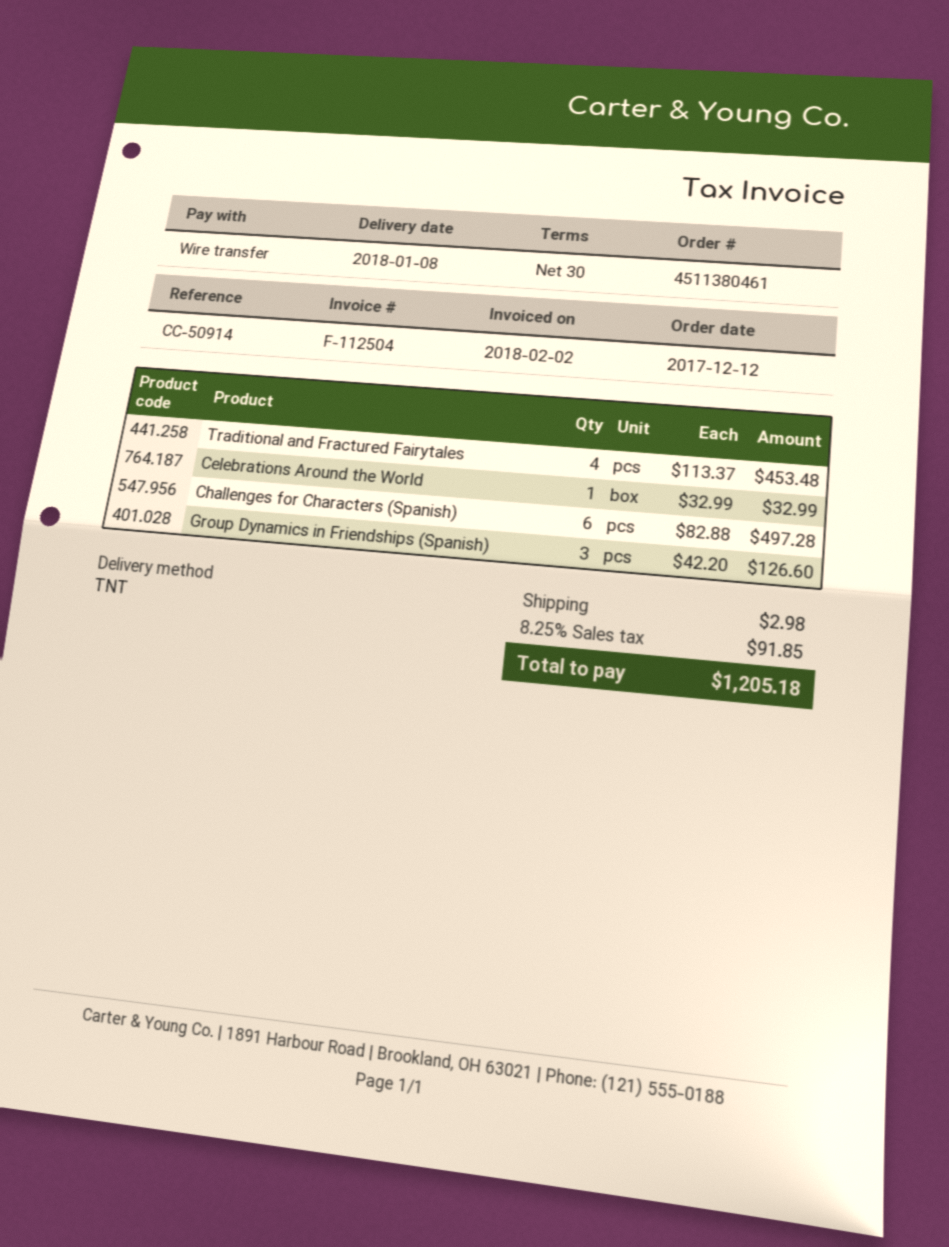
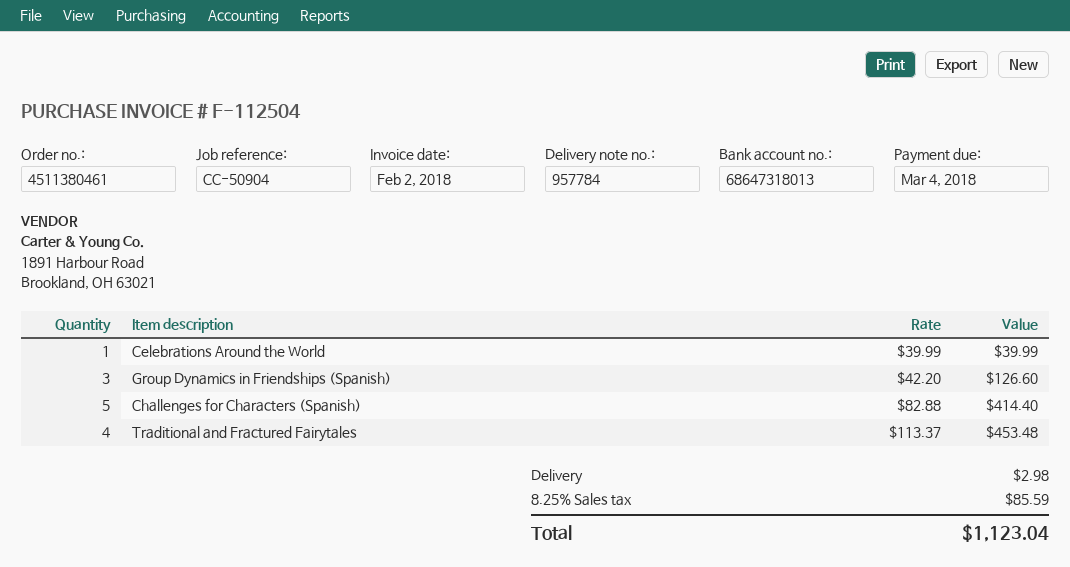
reference: CC-50914 -> CC-50904
Celebrations Around the World: 1 x 32.99 = 32.99 -> 1 x 39.99 = 39.99
Challenges for Characters (Spanish): 6 x 82.88 = 497.28 -> 5 x 82.88 = 414.40
tax: 8.25% = 91.85 -> 8.25% = 85.59
total: 1205.18 -> 1123.04

